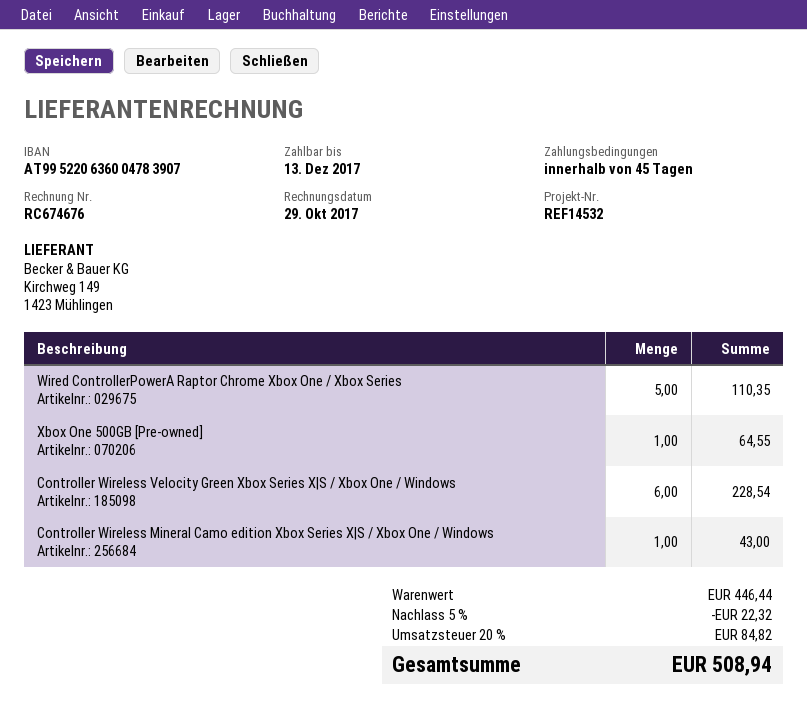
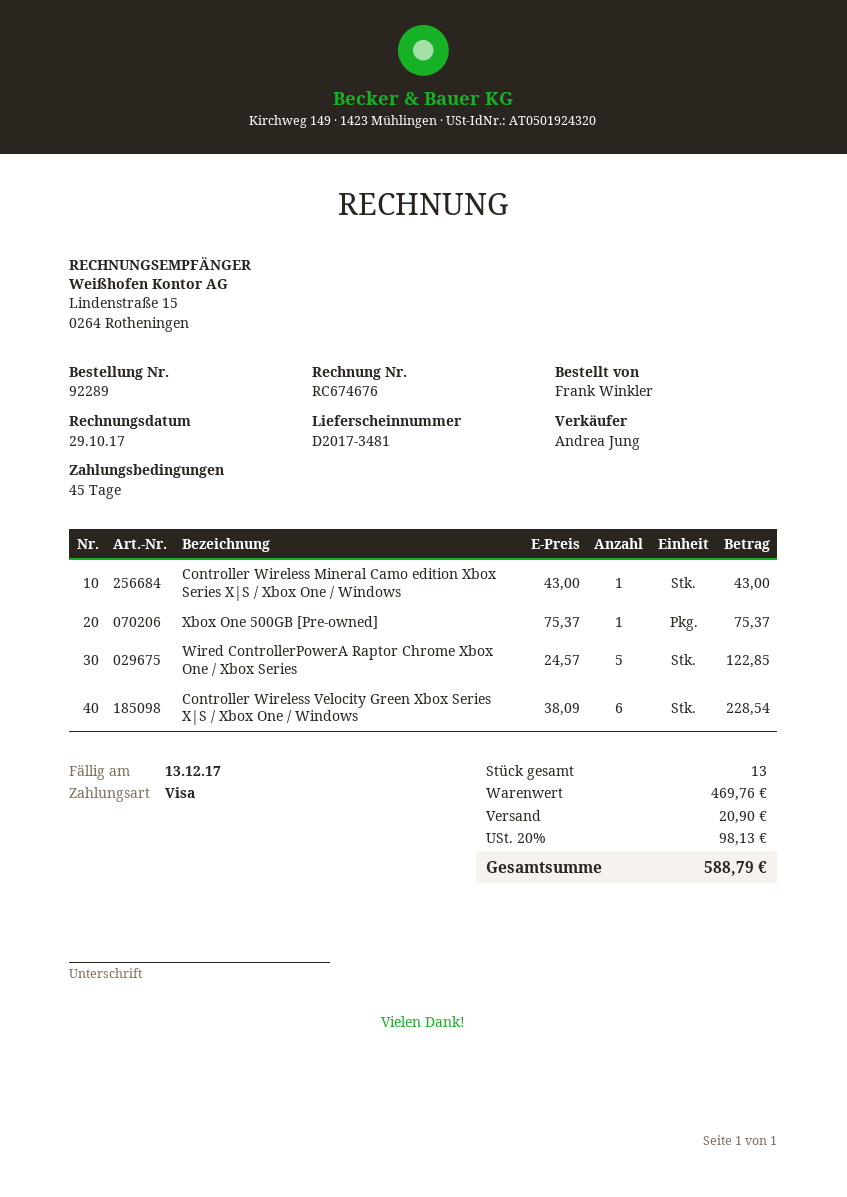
Wired ControllerPowerA Raptor Chrome Xbox One / Xbox Series: 5 for 110.35 -> 5 for 122.85
Xbox One 500GB [Pre-owned]: 1 for 64.55 -> 1 for 75.37
subtotal: 446.44 -> 469.76
discount: 5% = 22.32 -> none
shipping: none -> 20.90
tax: 20% = 84.82 -> 20% = 98.13
total: 508.94 -> 588.79

